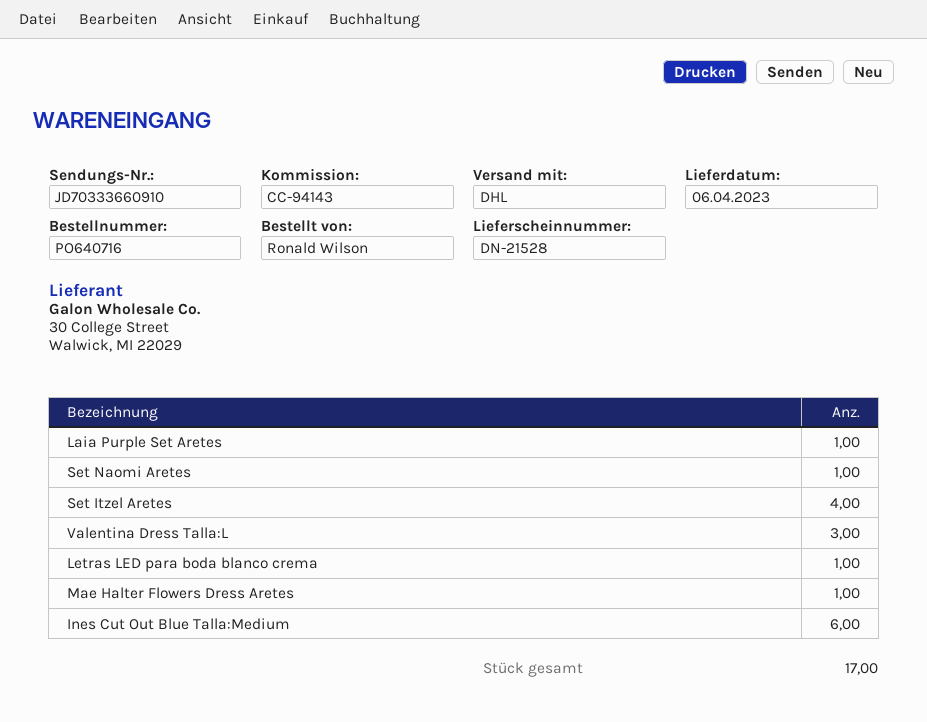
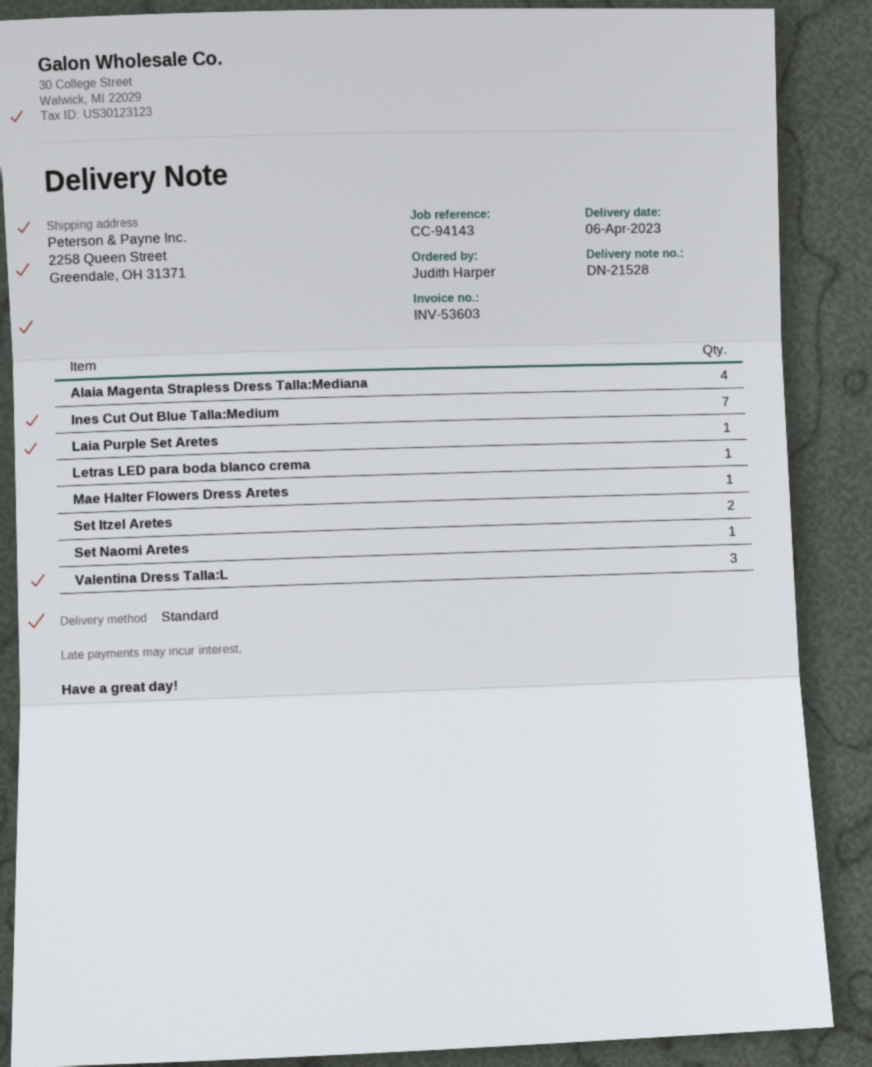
ordered by: Ronald Wilson -> Judith Harper
shipping method: DHL -> standard
Set Itzel Aretes: 4 -> 2
Ines Cut Out Blue Talla:Medium: 6 -> 7
Alaia Magenta Strapless Dress Talla:Mediana: none -> 4

